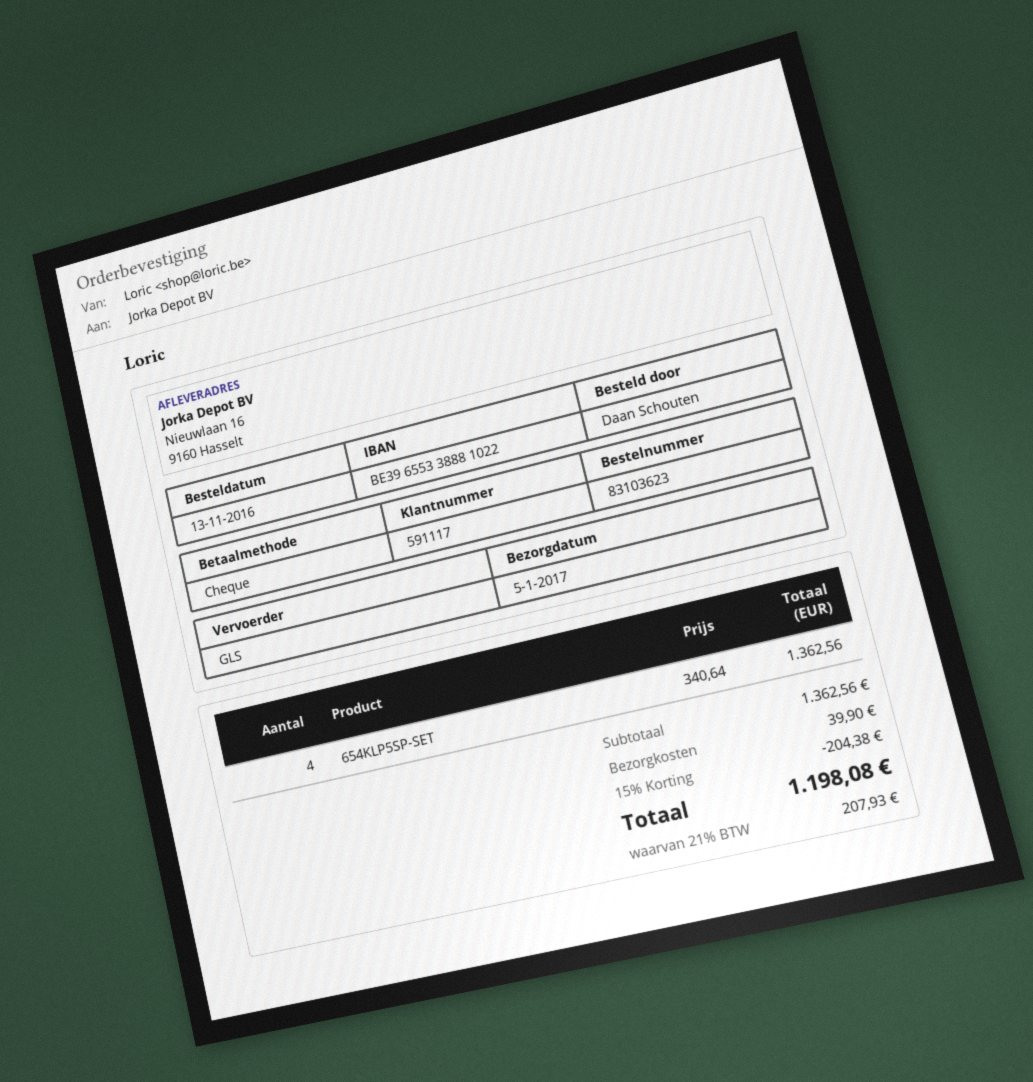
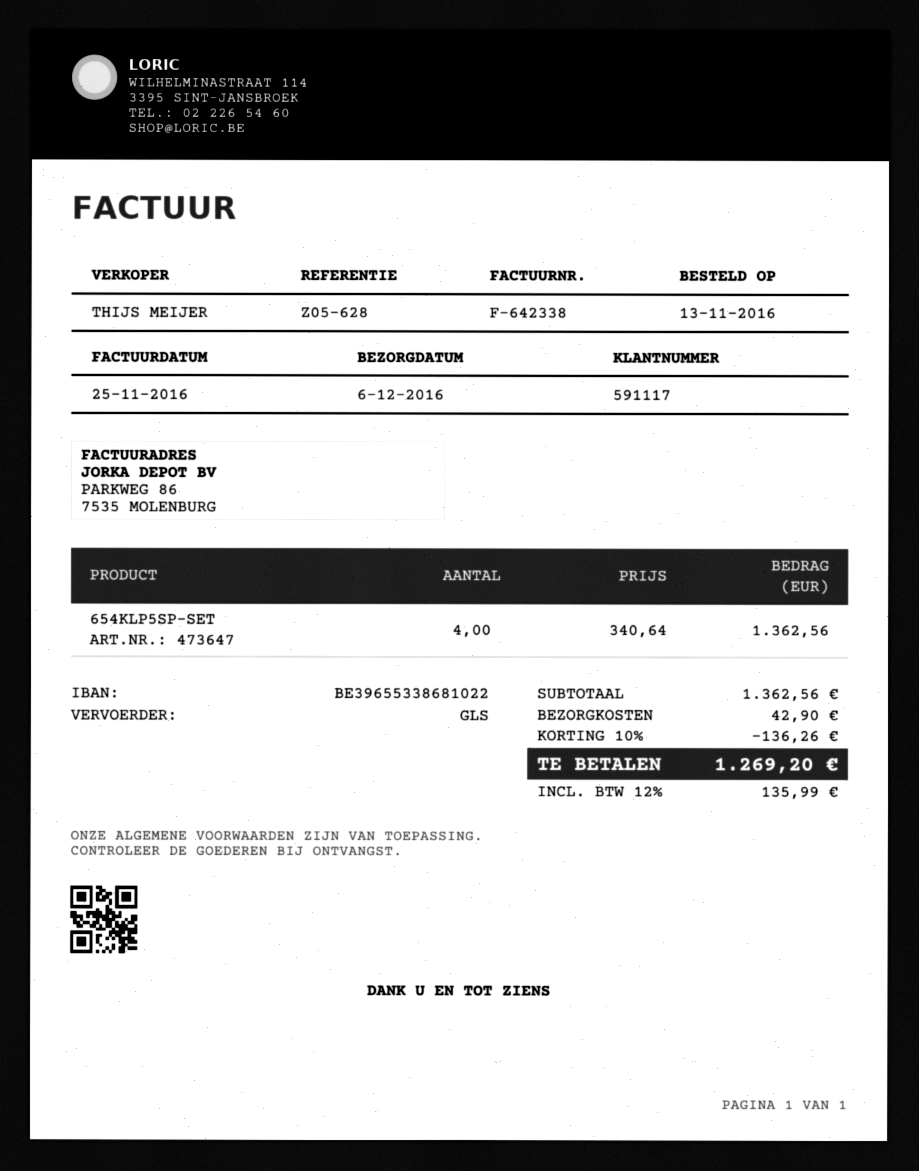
delivery date: 2017-01-05 -> 2016-12-06
bank account: BE39655338881022 -> BE39655338681022
discount: 15% = 204.38 -> 10% = 136.26
shipping: 39.90 -> 42.90
tax: 21% = 207.93 -> 12% = 135.99
total: 1198.08 -> 1269.20

